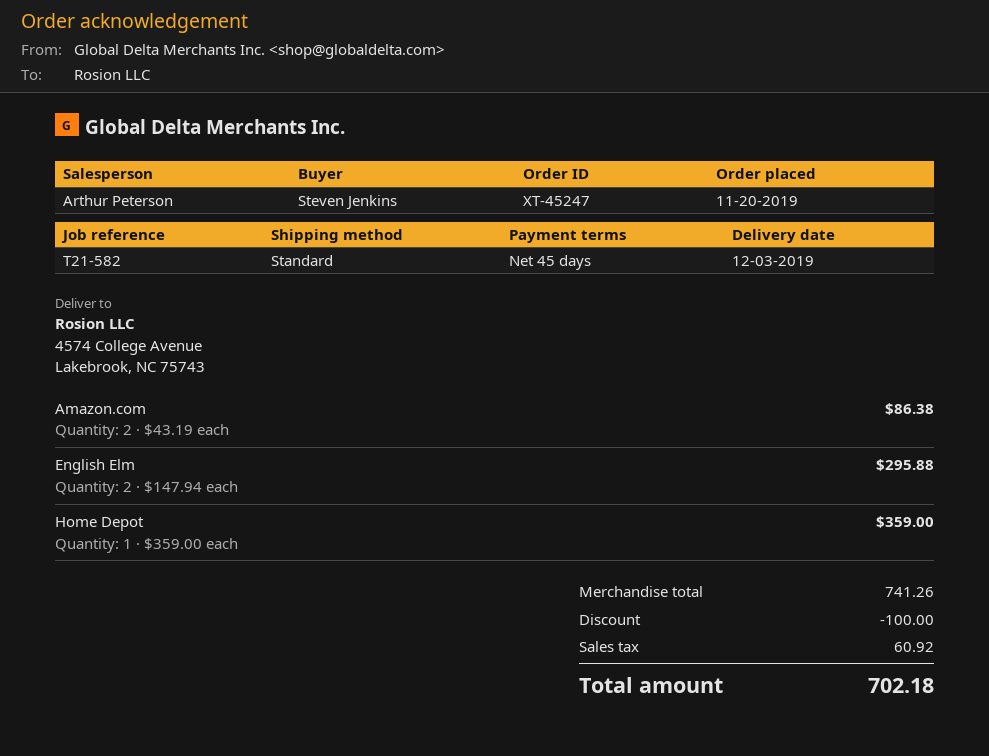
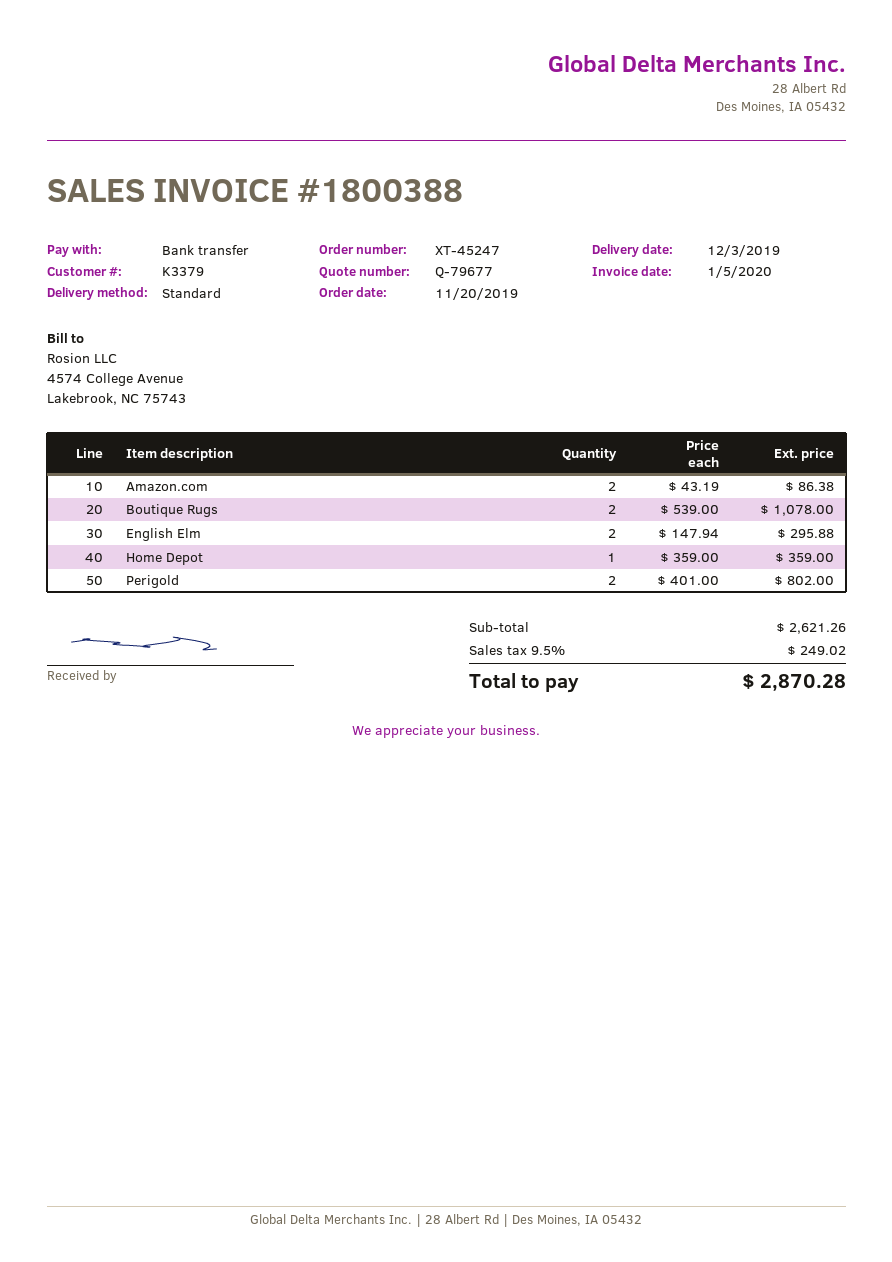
Boutique Rugs: none -> 2 x 539.00 = 1078.00
Perigold: none -> 2 x 401.00 = 802.00
subtotal: 741.26 -> 2621.26
discount: 100.00 -> none
tax: 60.92 -> 249.02
total: 702.18 -> 2870.28

